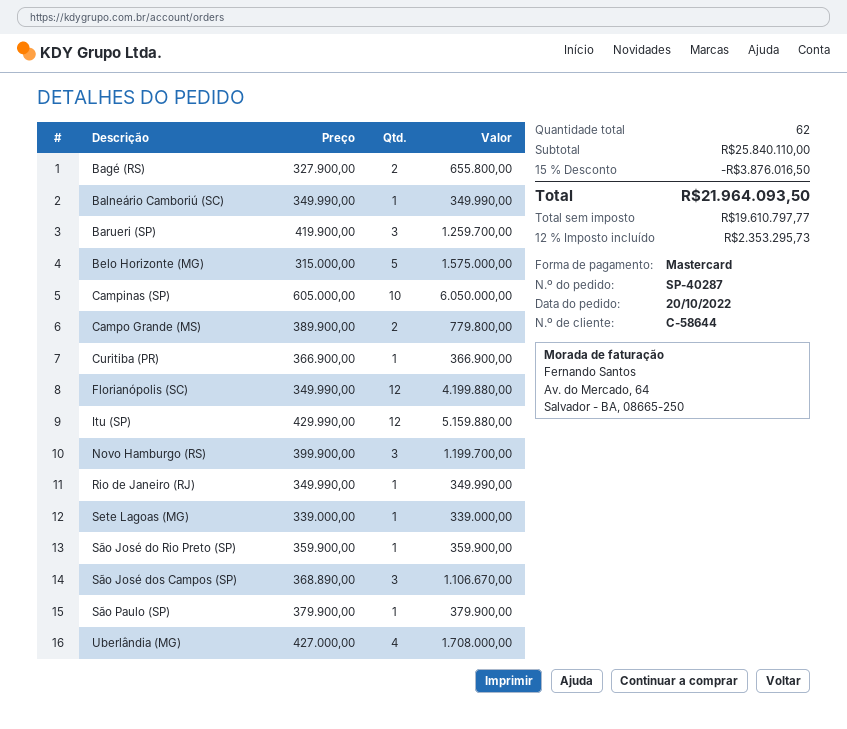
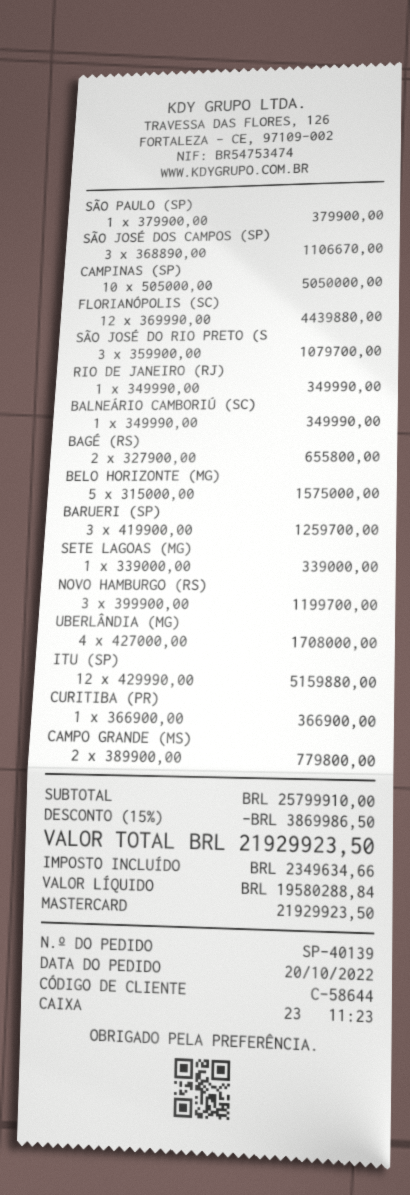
order number: SP-40287 -> SP-40139
Campinas (SP): 10 x 605000.00 = 6050000.00 -> 10 x 505000.00 = 5050000.00
Florianópolis (SC): 12 x 349990.00 = 4199880.00 -> 12 x 369990.00 = 4439880.00
São José do Rio Preto (SP): 1 x 359900.00 = 359900.00 -> 3 x 359900.00 = 1079700.00
subtotal: 25840110.00 -> 25799910.00
discount: 15% = 3876016.50 -> 15% = 3869986.50
net: 19610797.77 -> 19580288.84
tax: 2353295.73 -> 2349634.66
total: 21964093.50 -> 21929923.50

